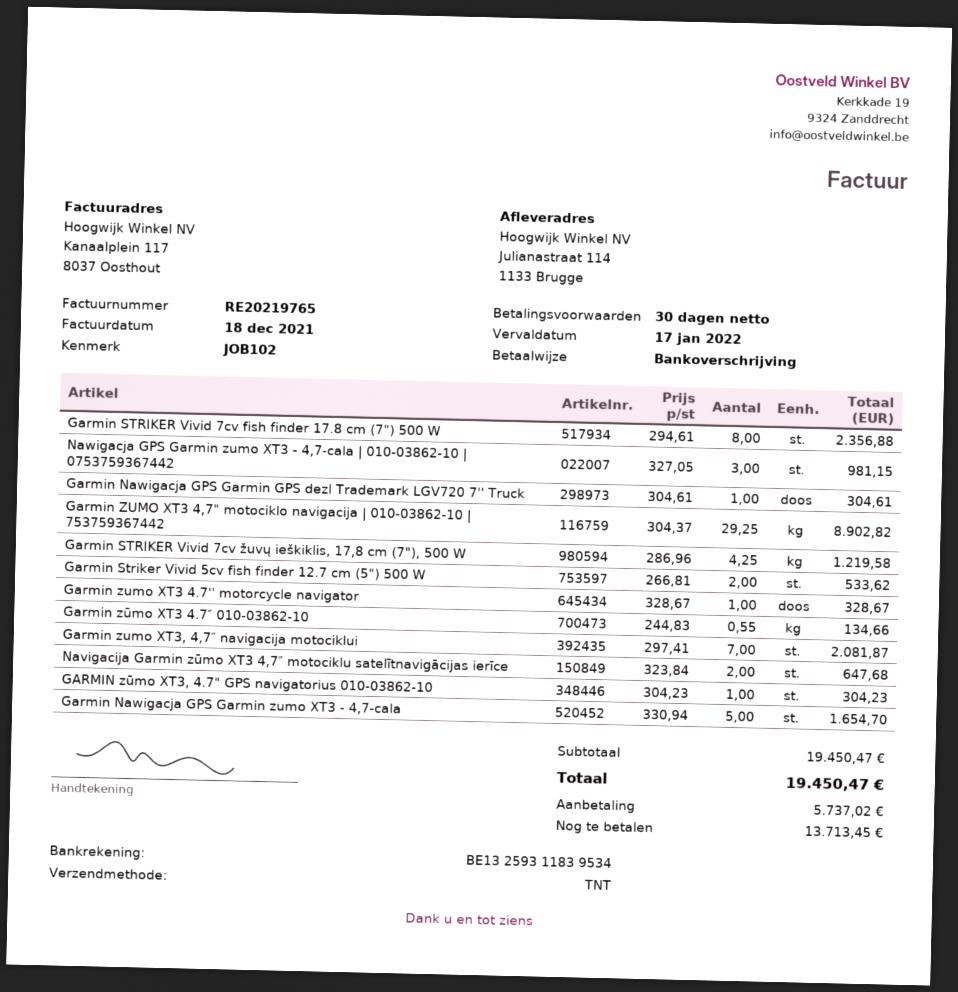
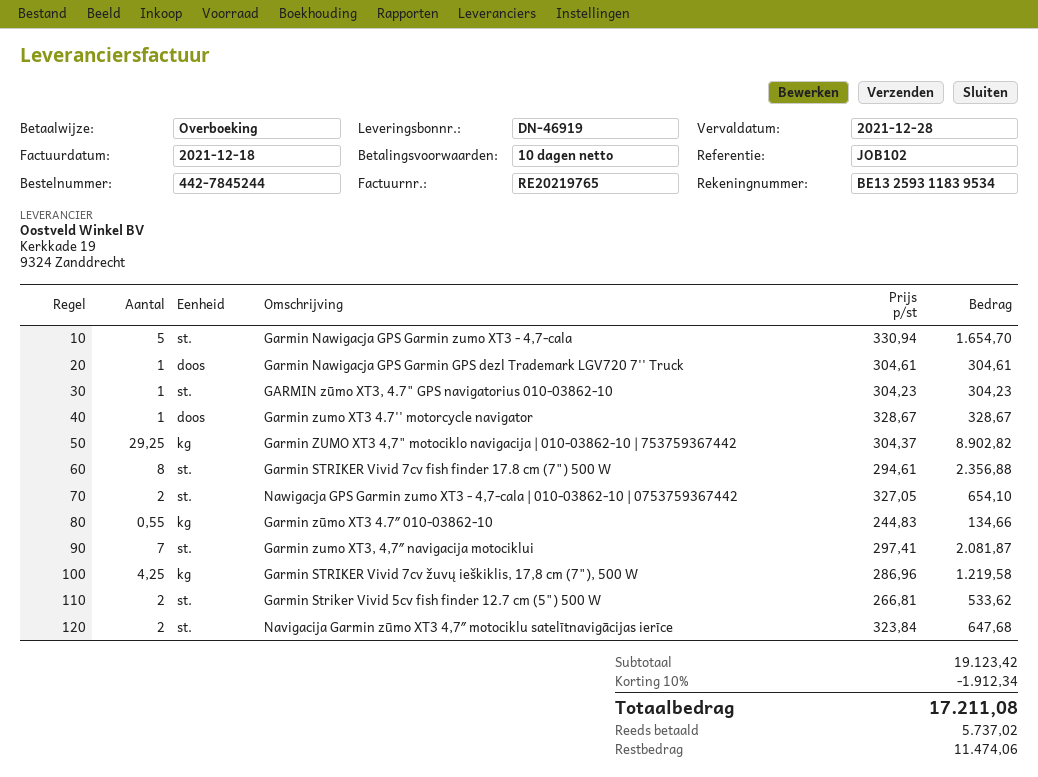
payment terms: 30 days -> 10 days
due date: 2022-01-17 -> 2021-12-28
Nawigacja GPS Garmin zumo XT3 - 4,7-cala | 010-03862-10 | 0753759367442: 3 x 327.05 = 981.15 -> 2 x 327.05 = 654.10
subtotal: 19450.47 -> 19123.42
discount: none -> 10% = 1912.34
total: 19450.47 -> 17211.08
balance: 13713.45 -> 11474.06

